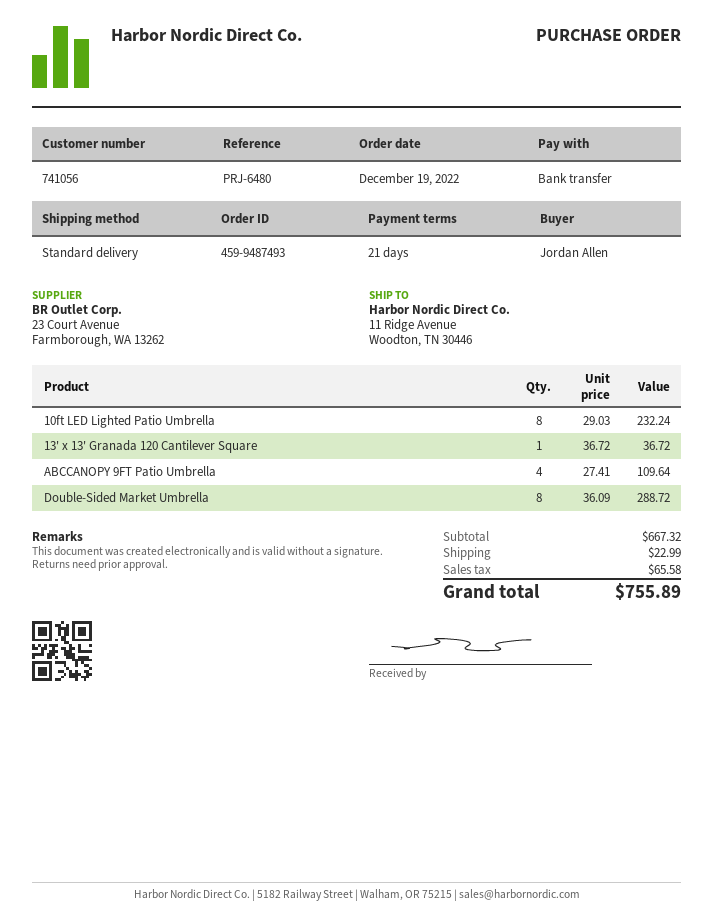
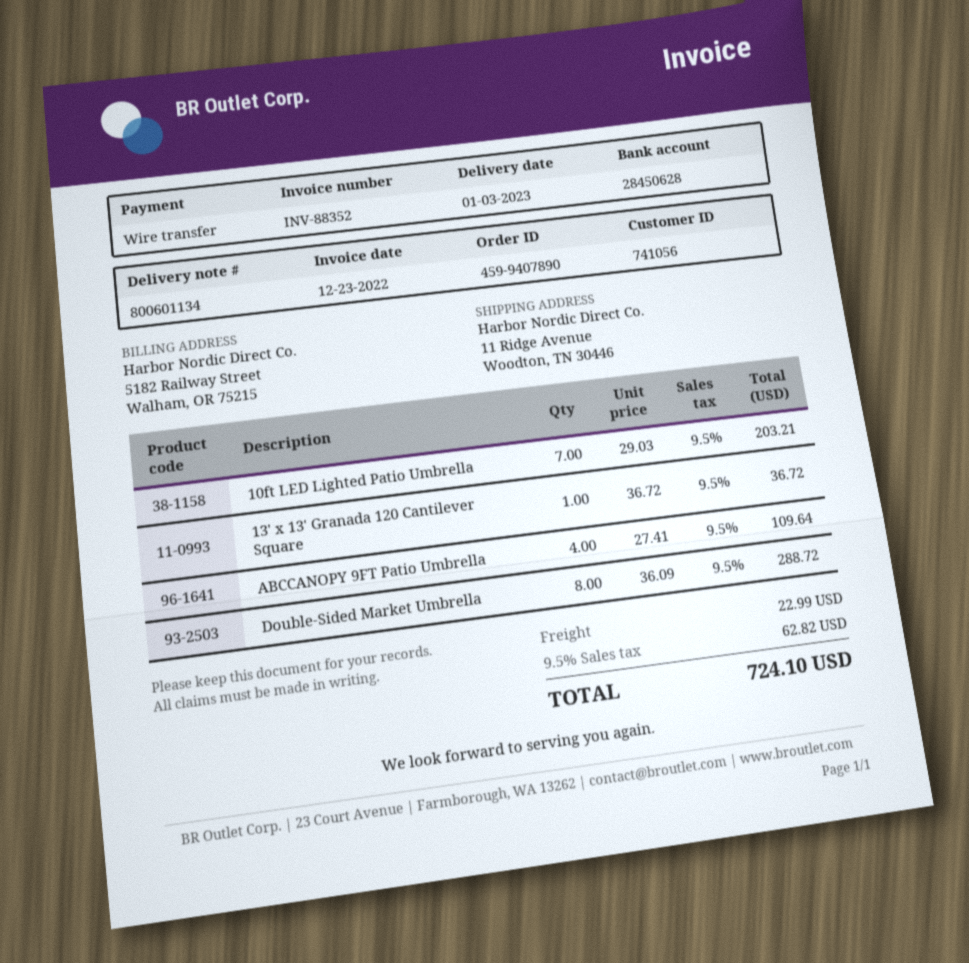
order number: 459-9487493 -> 459-9407890
10ft LED Lighted Patio Umbrella: 8 x 29.03 = 232.24 -> 7 x 29.03 = 203.21
tax: 65.58 -> 62.82
total: 755.89 -> 724.10

